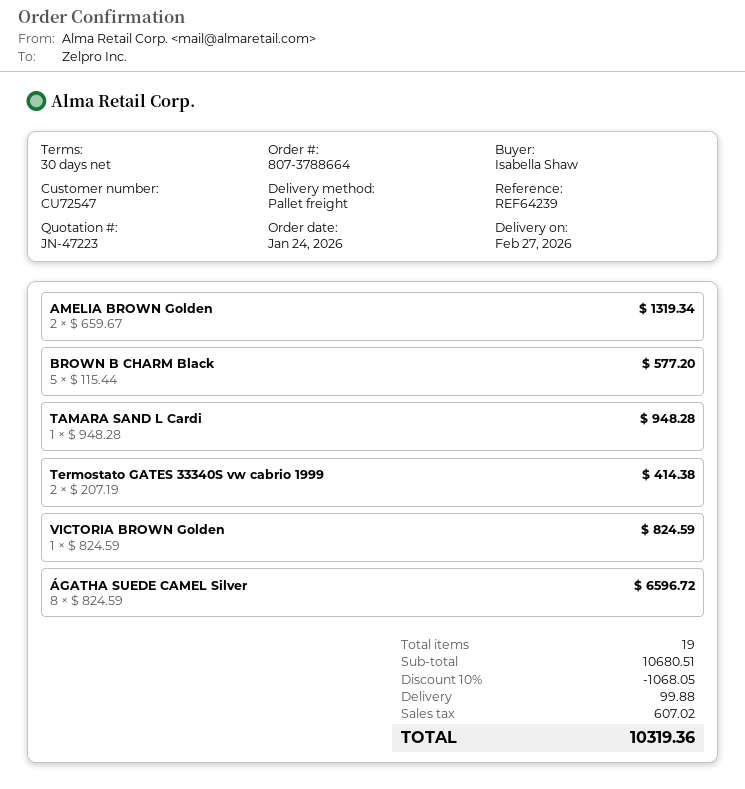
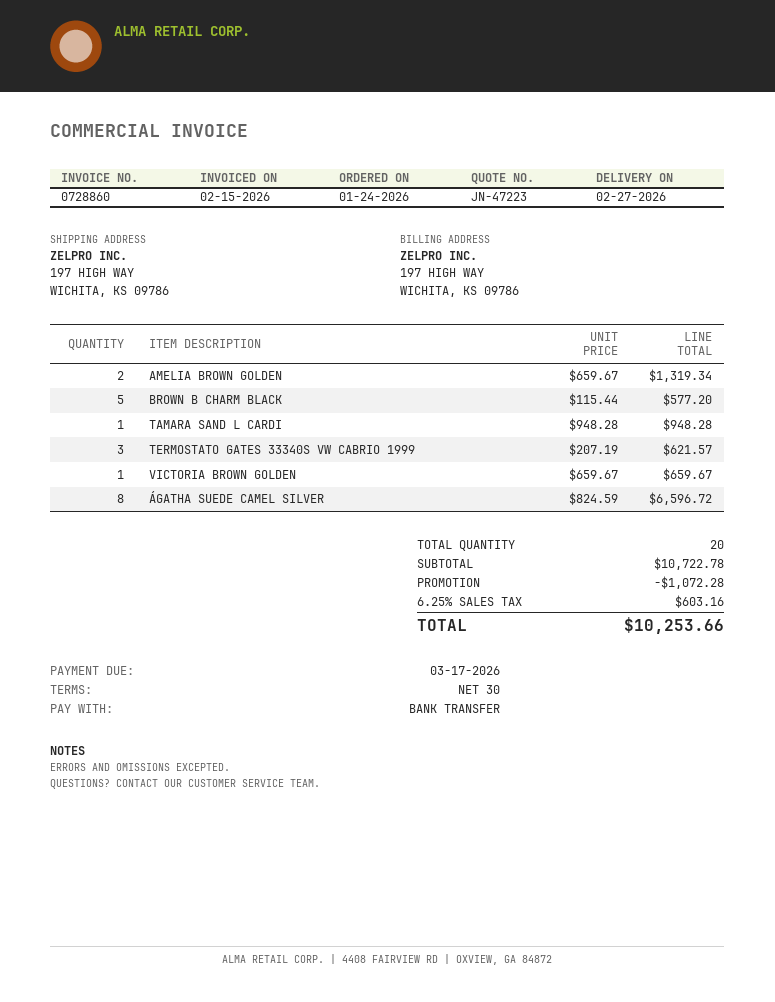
Termostato GATES 33340S vw cabrio 1999: 2 x 207.19 = 414.38 -> 3 x 207.19 = 621.57
VICTORIA BROWN Golden: 1 x 824.59 = 824.59 -> 1 x 659.67 = 659.67
total quantity: 19 -> 20
subtotal: 10680.51 -> 10722.78
discount: 1068.05 -> 1072.28
shipping: 99.88 -> none
tax: 607.02 -> 603.16
total: 10319.36 -> 10253.66

